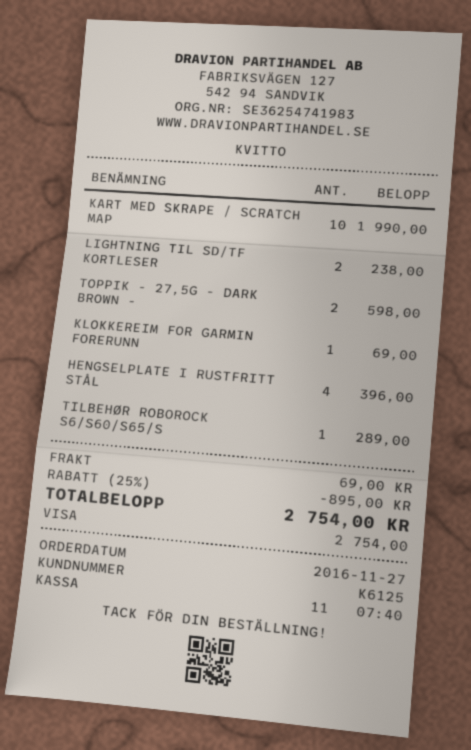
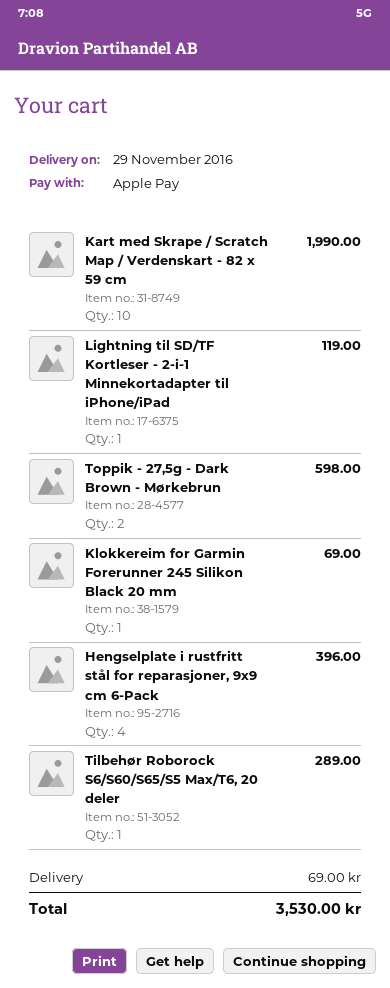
payment method: Visa -> Apple Pay
LIGHTNING TIL SD/TF KORTLESER: 2 for 238.00 -> 1 for 119.00
discount: 25% = 895.00 -> none
total: 2754.00 -> 3530.00

